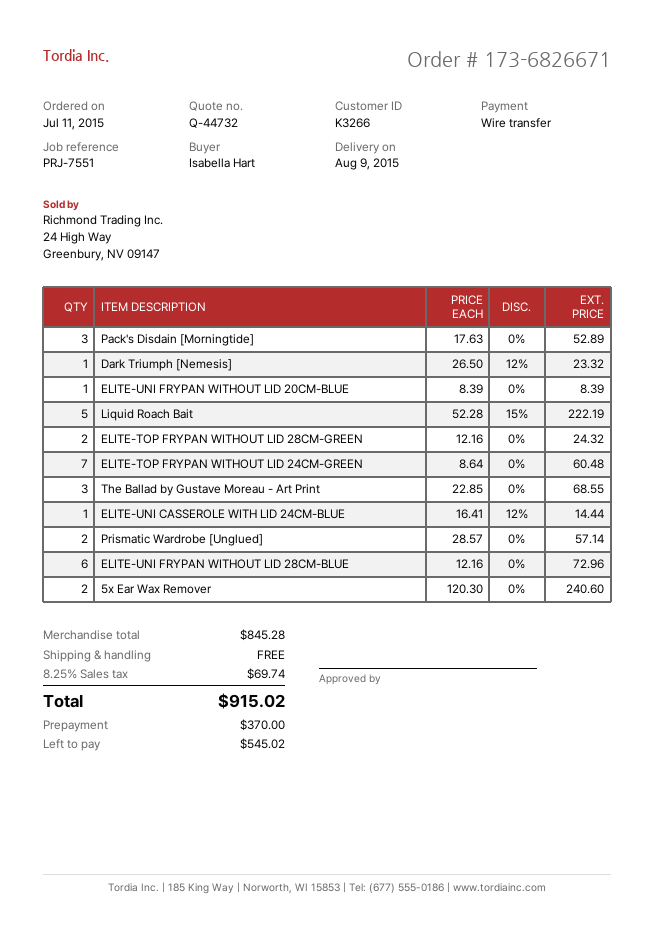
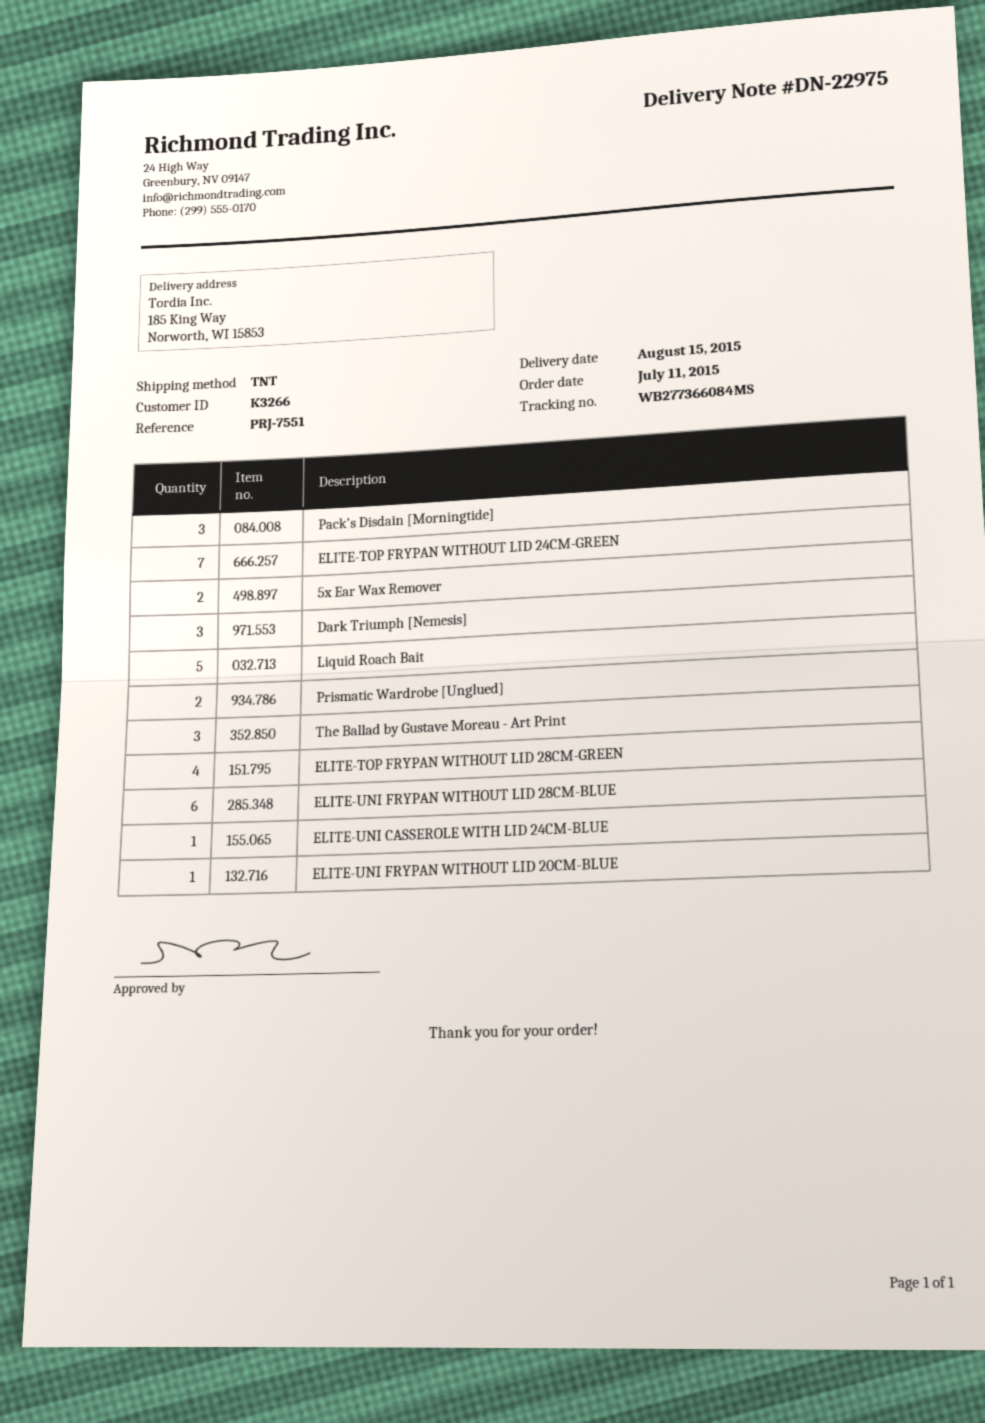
delivery date: 2015-08-09 -> 2015-08-15
Dark Triumph [Nemesis]: 1 -> 3
ELITE-TOP FRYPAN WITHOUT LID 28CM-GREEN: 2 -> 4

